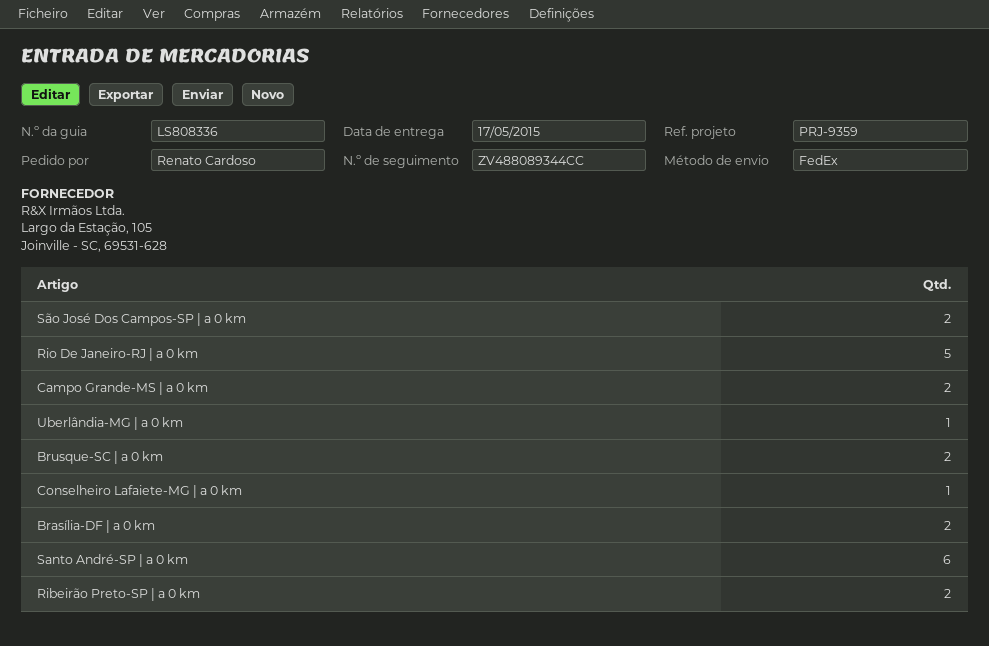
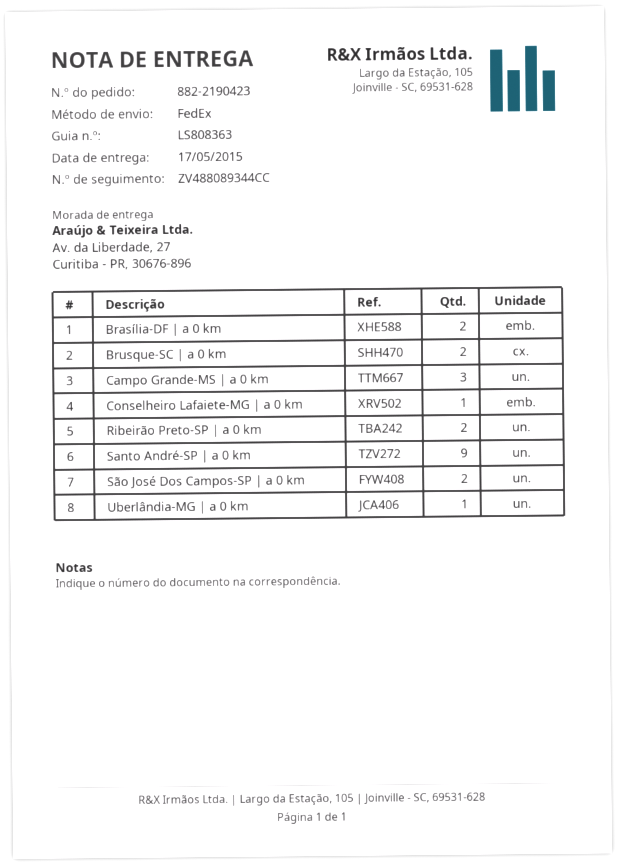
delivery note number: LS808336 -> LS808363
Rio De Janeiro-RJ | a 0 km: 5 -> none
Campo Grande-MS | a 0 km: 2 -> 3
Santo André-SP | a 0 km: 6 -> 9

